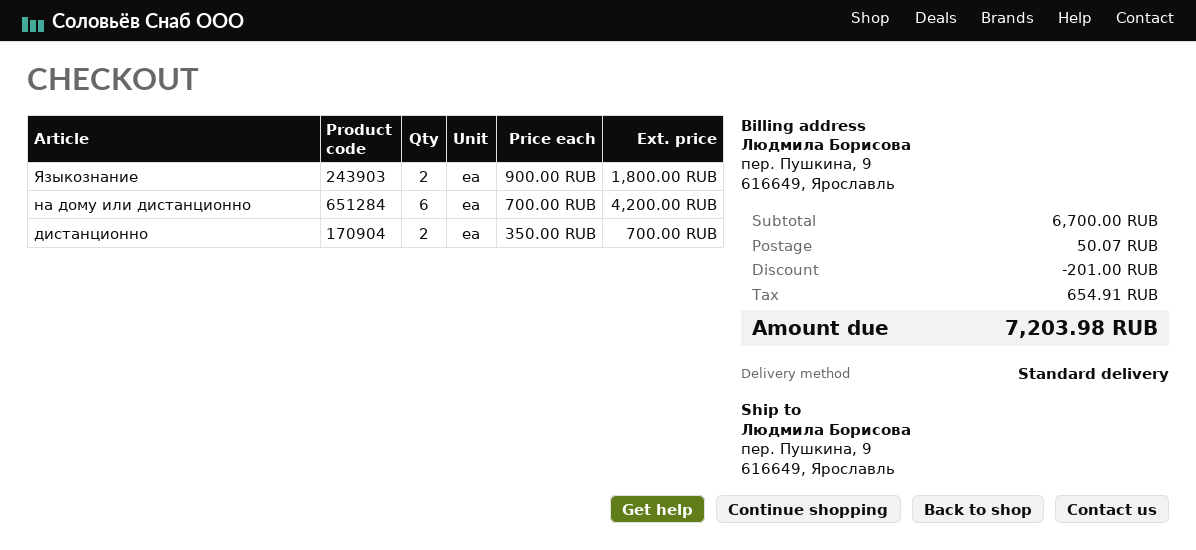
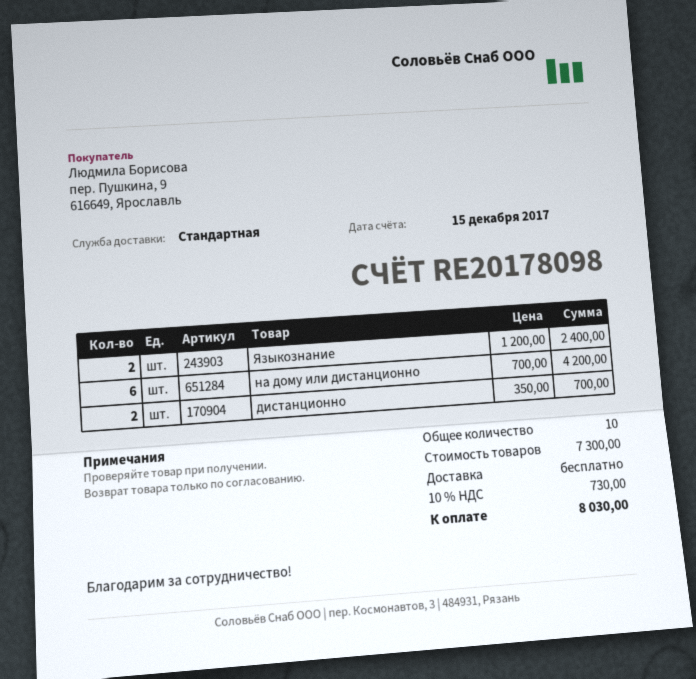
Языкознание: 2 x 900.00 = 1800.00 -> 2 x 1200.00 = 2400.00
subtotal: 6700.00 -> 7300.00
discount: 201.00 -> none
shipping: 50.07 -> 0.00
tax: 654.91 -> 730.00
total: 7203.98 -> 8030.00

